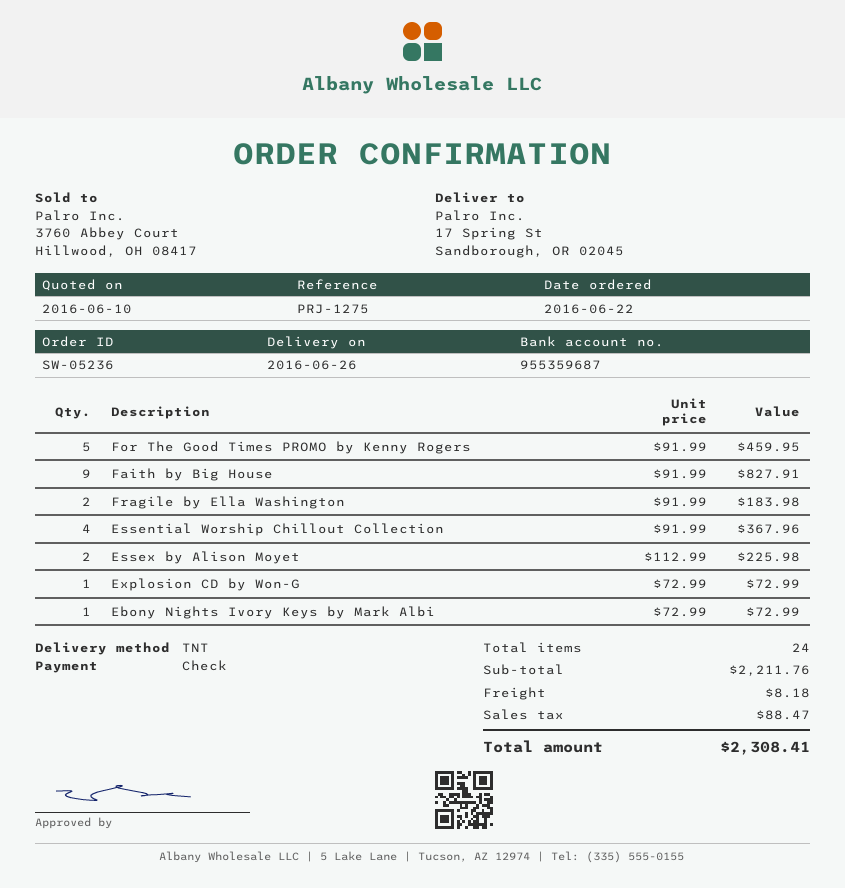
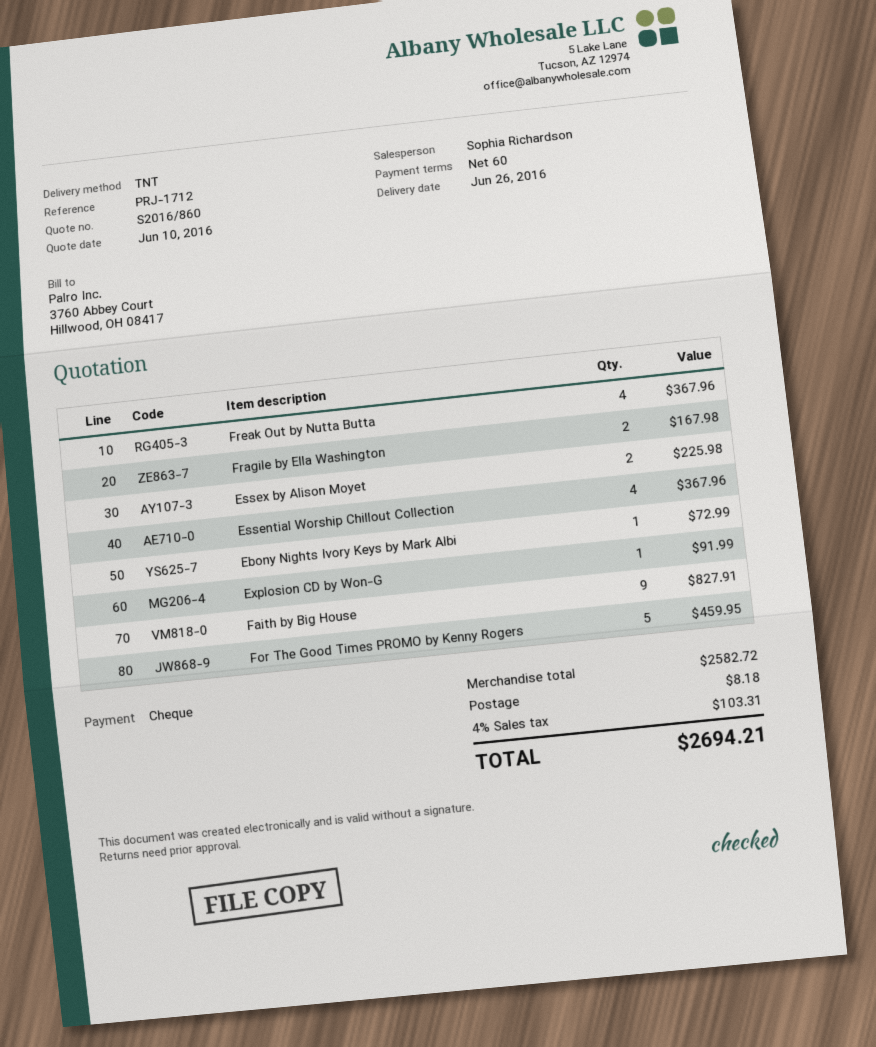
reference: PRJ-1275 -> PRJ-1712
Fragile by Ella Washington: 2 for 183.98 -> 2 for 167.98
Explosion CD by Won-G: 1 for 72.99 -> 1 for 91.99
Freak Out by Nutta Butta: none -> 4 for 367.96
subtotal: 2211.76 -> 2582.72
tax: 88.47 -> 103.31
total: 2308.41 -> 2694.21

